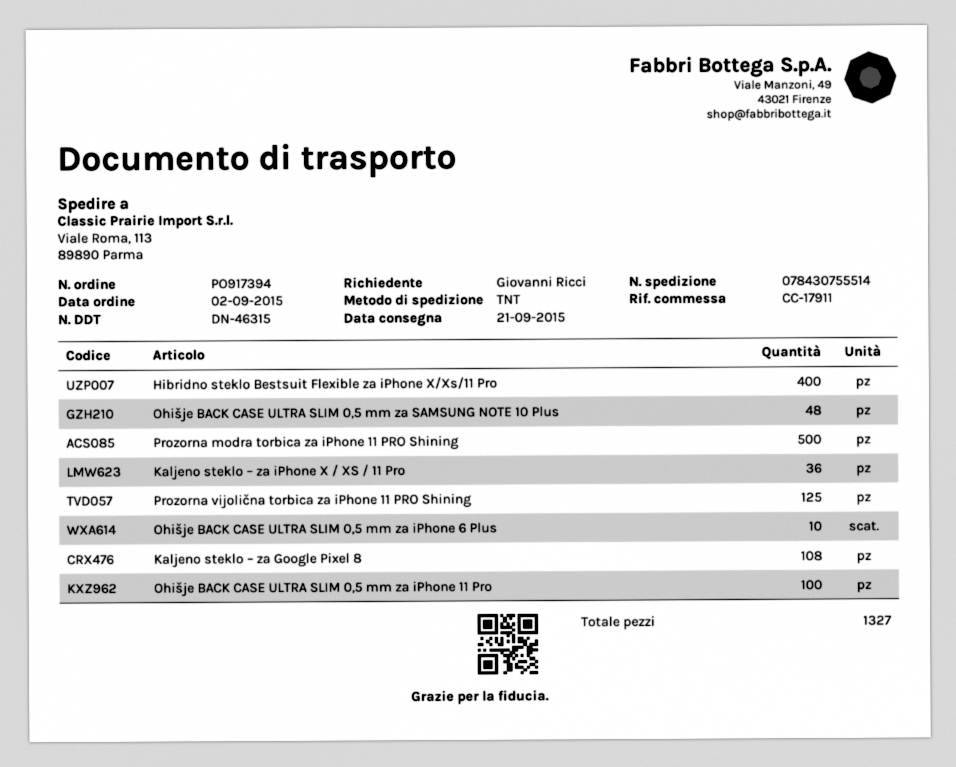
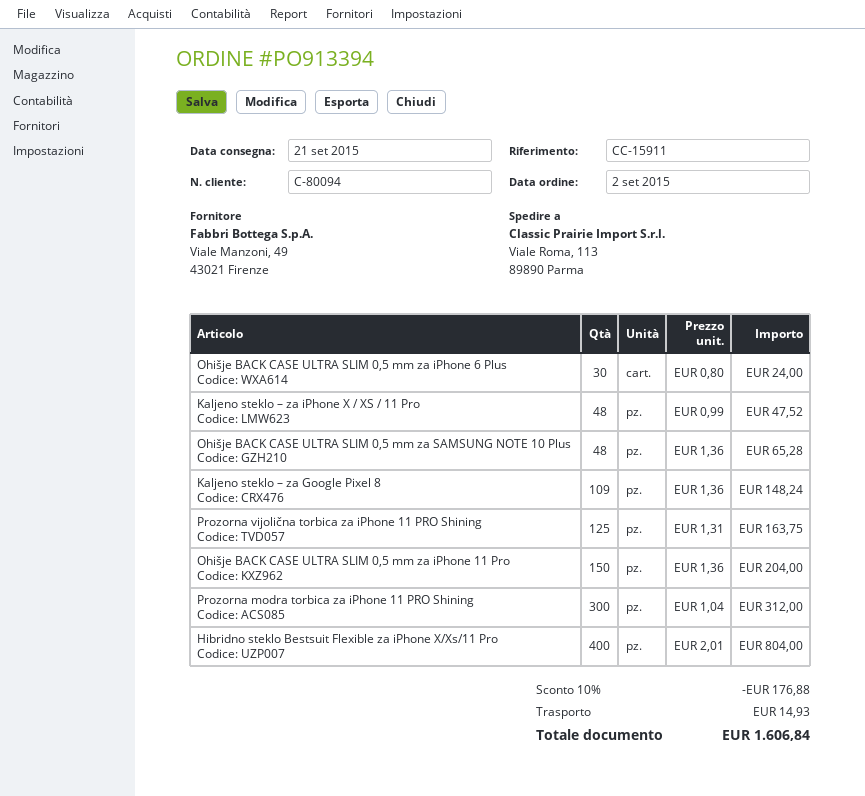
order number: PO917394 -> PO913394
reference: CC-17911 -> CC-15911
Prozorna modra torbica za iPhone 11 PRO Shining: 500 -> 300
Kaljeno steklo – za iPhone X / XS / 11 Pro: 36 -> 48
Ohišje BACK CASE ULTRA SLIM 0,5 mm za iPhone 6 Plus: 10 -> 30
Kaljeno steklo – za Google Pixel 8: 108 -> 109
Ohišje BACK CASE ULTRA SLIM 0,5 mm za iPhone 11 Pro: 100 -> 150

